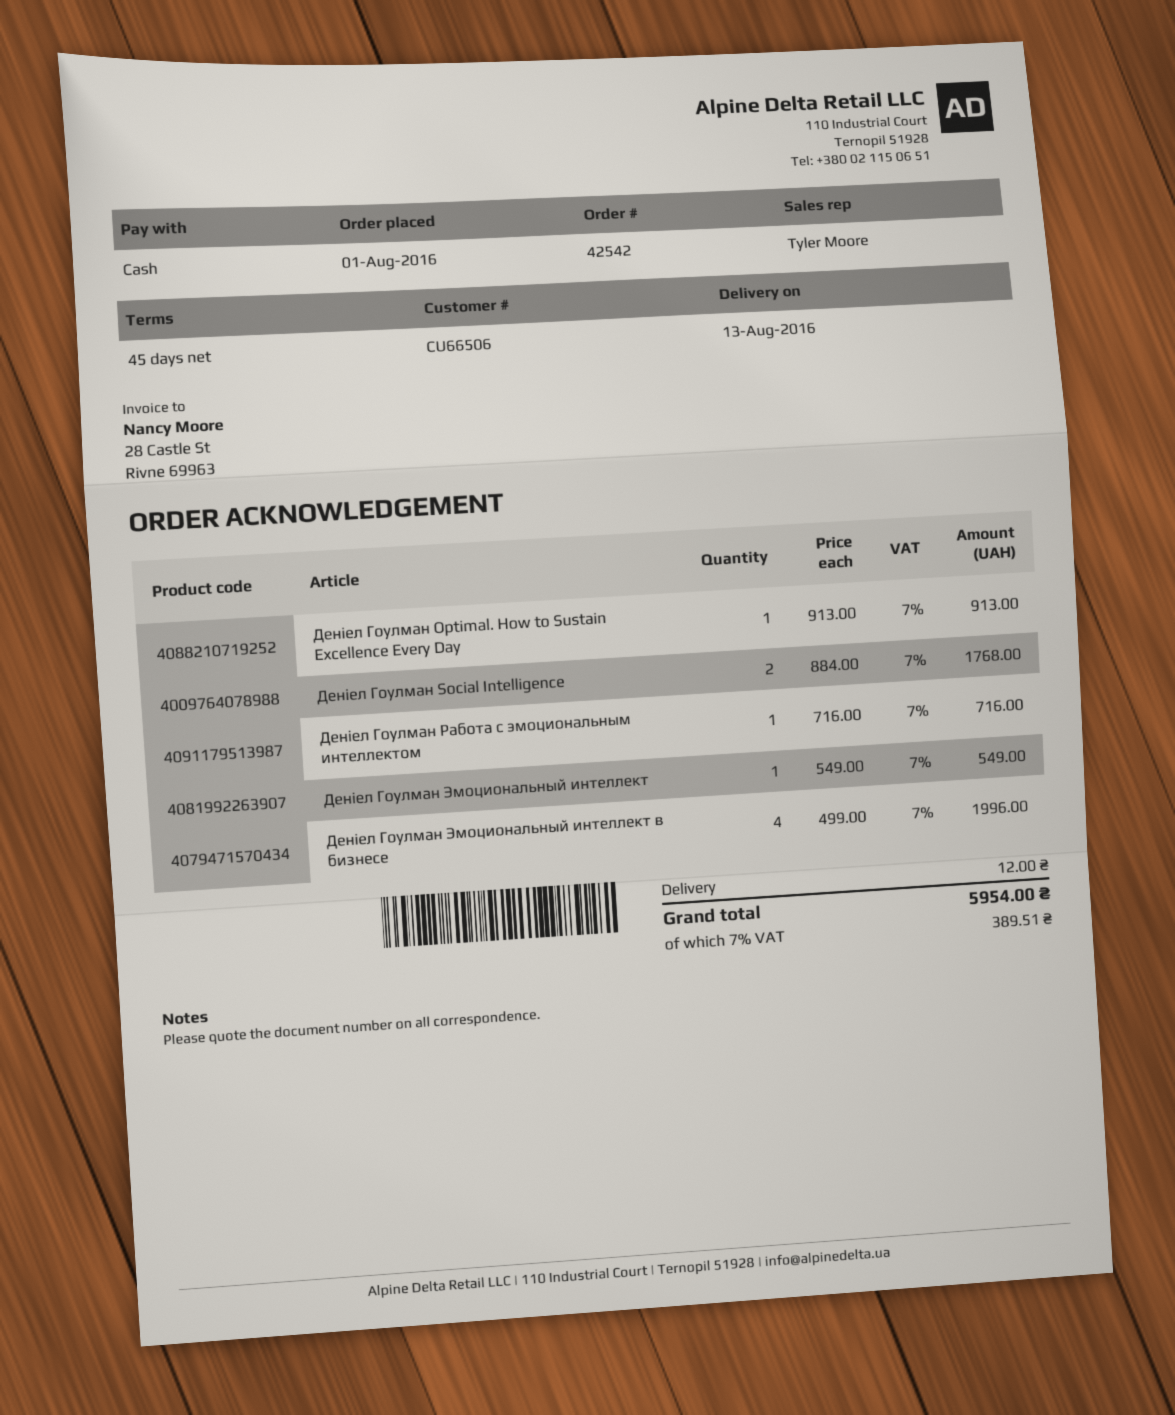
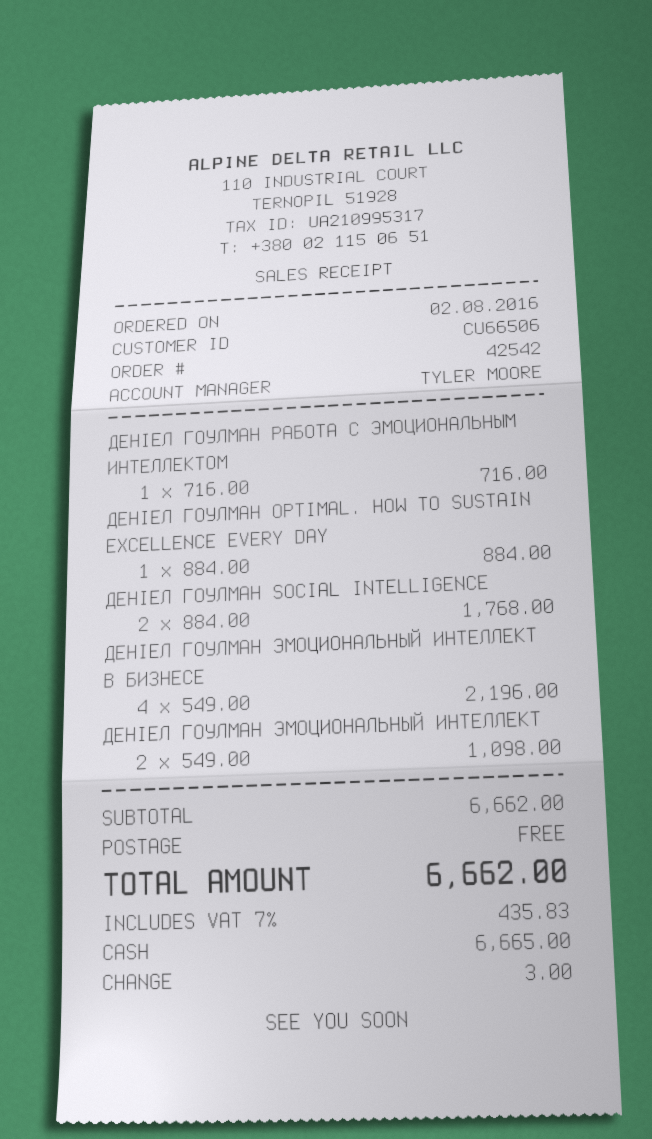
order date: 2016-08-01 -> 2016-08-02
Денiел Гоулман Optimal. How to Sustain Excellence Every Day: 1 x 913.00 = 913.00 -> 1 x 884.00 = 884.00
Денiел Гоулман Эмоциональный интеллект: 1 x 549.00 = 549.00 -> 2 x 549.00 = 1098.00
Денiел Гоулман Эмоциональный интеллект в бизнесе: 4 x 499.00 = 1996.00 -> 4 x 549.00 = 2196.00
shipping: 12.00 -> 0.00
tax: 7% = 389.51 -> 7% = 435.83
total: 5954.00 -> 6662.00

